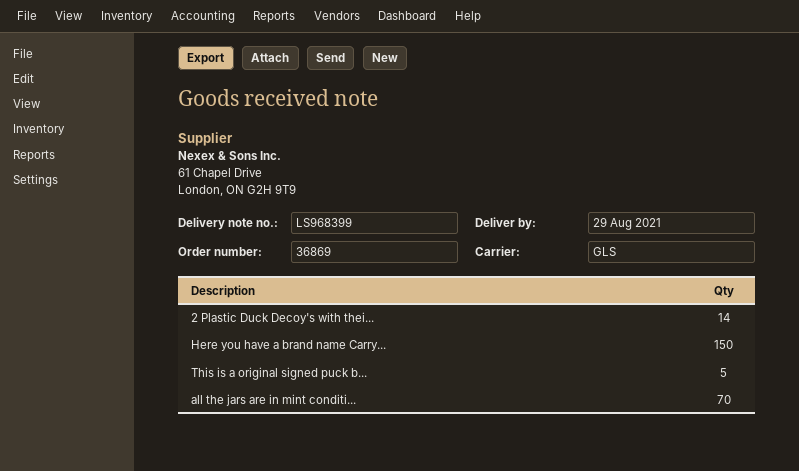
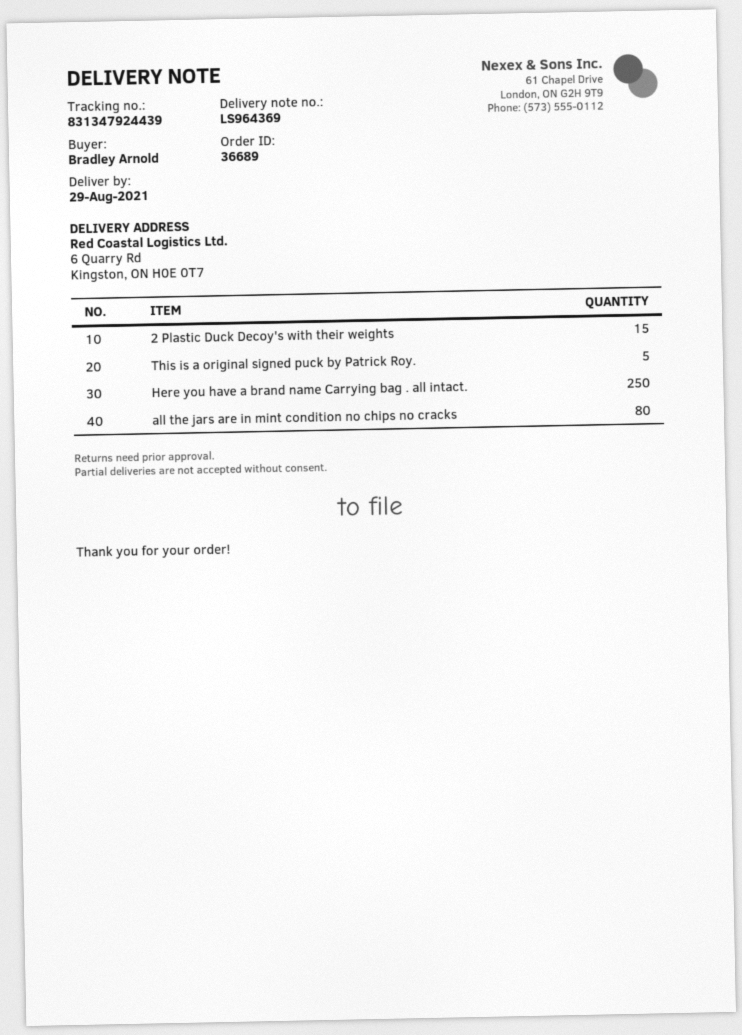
order number: 36869 -> 36689
delivery note number: LS968399 -> LS964369
2 Plastic Duck Decoy's with thei...: 14 -> 15
Here you have a brand name Carry...: 150 -> 250
all the jars are in mint conditi...: 70 -> 80

